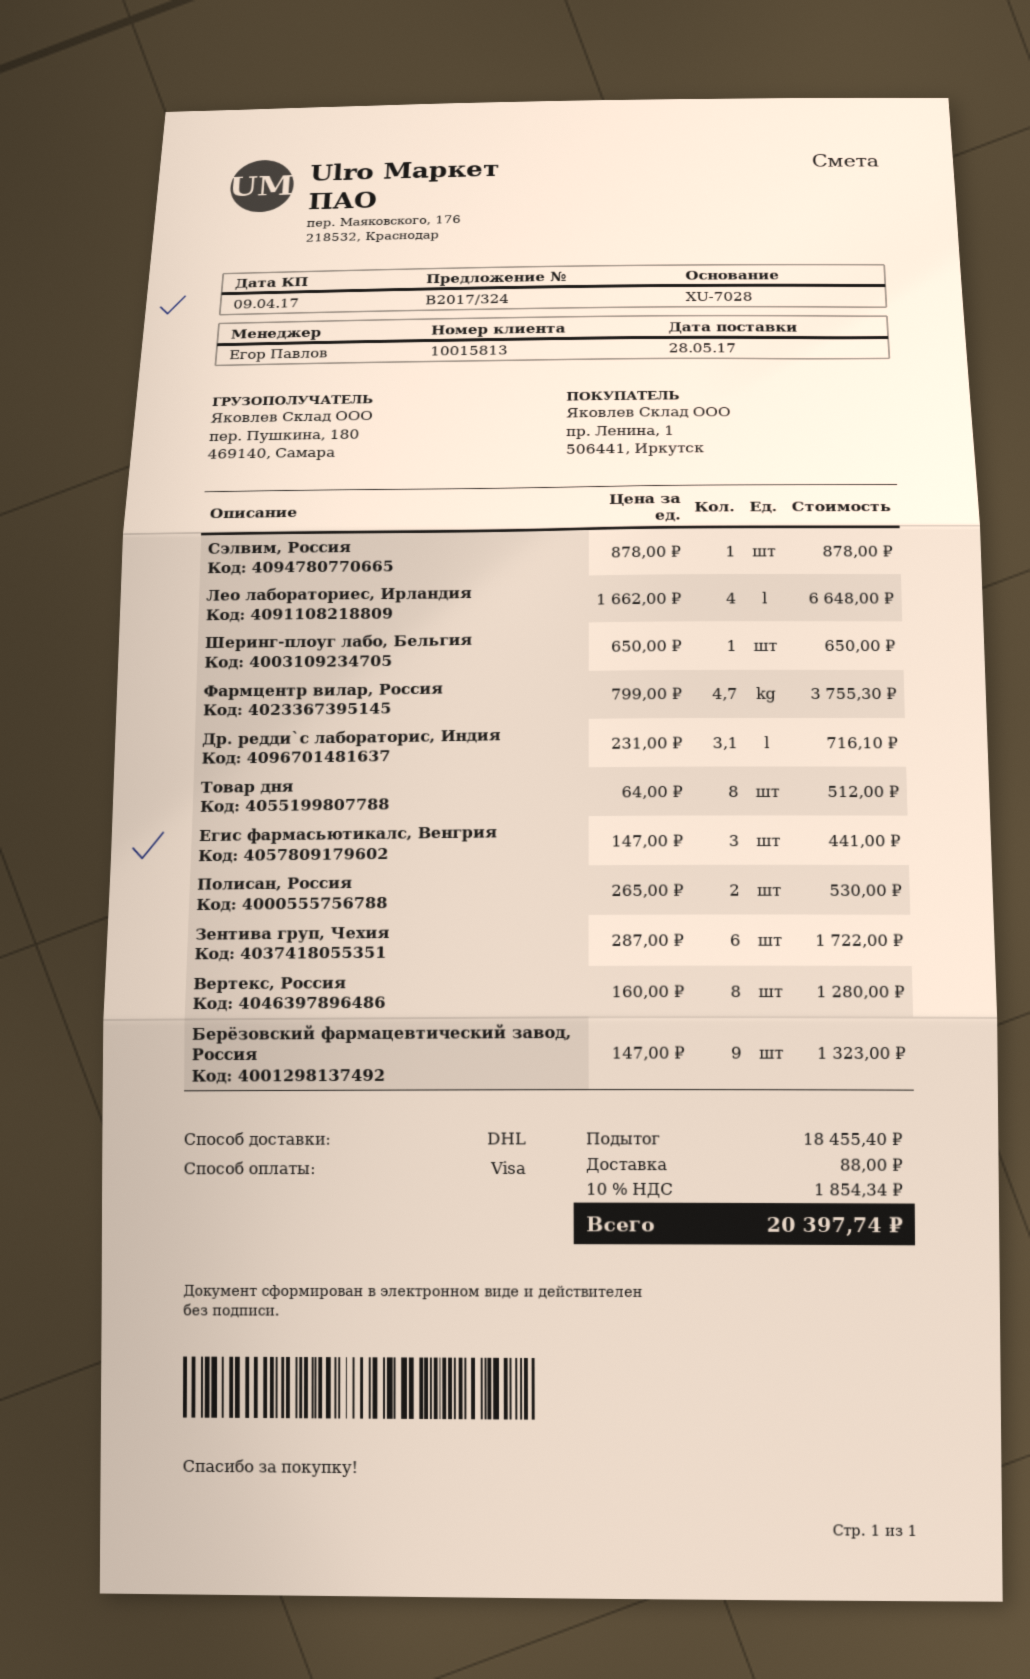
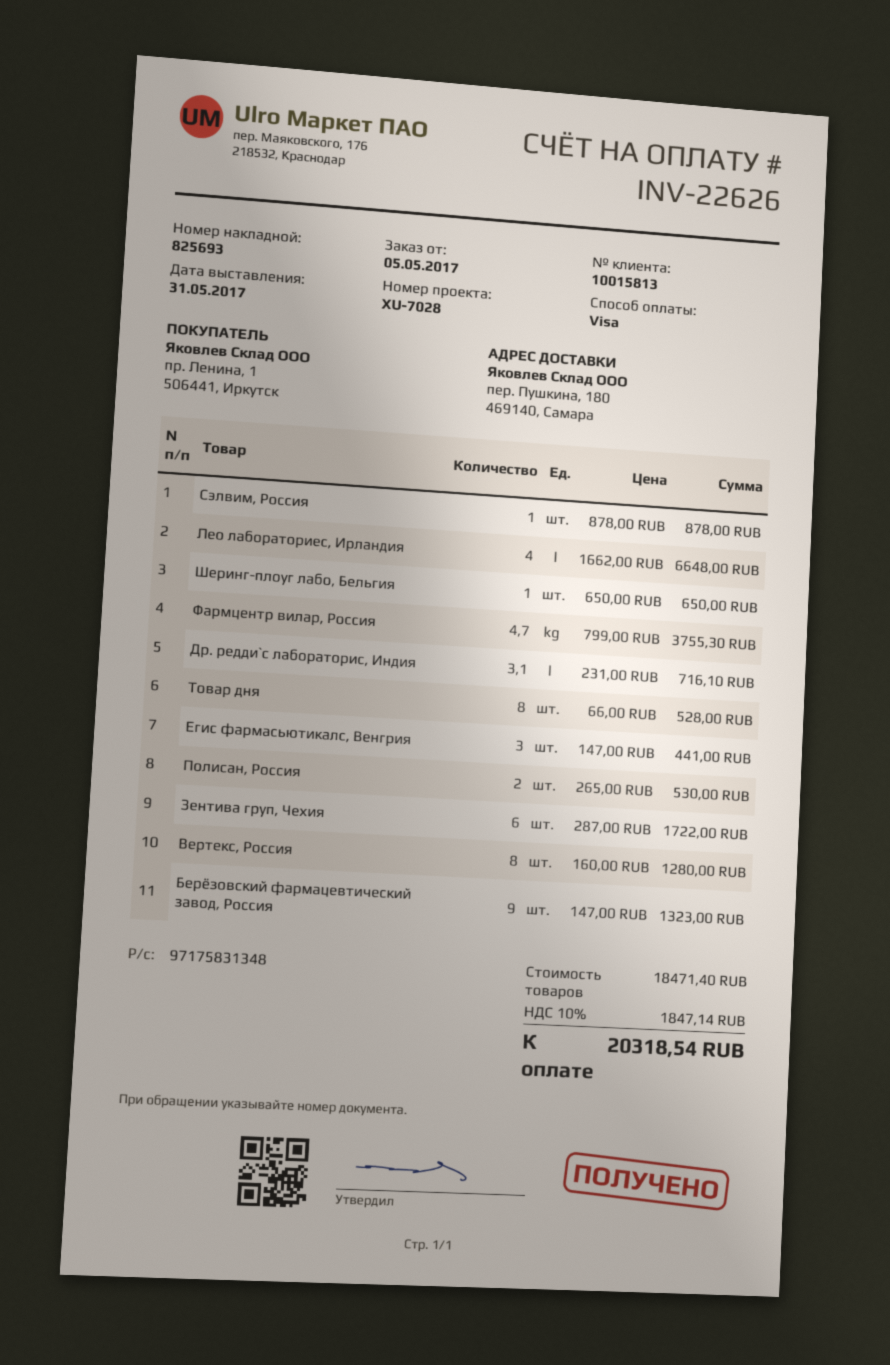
Товар дня: 8 x 64.00 = 512.00 -> 8 x 66.00 = 528.00
subtotal: 18455.40 -> 18471.40
shipping: 88.00 -> none
tax: 10% = 1854.34 -> 10% = 1847.14
total: 20397.74 -> 20318.54

